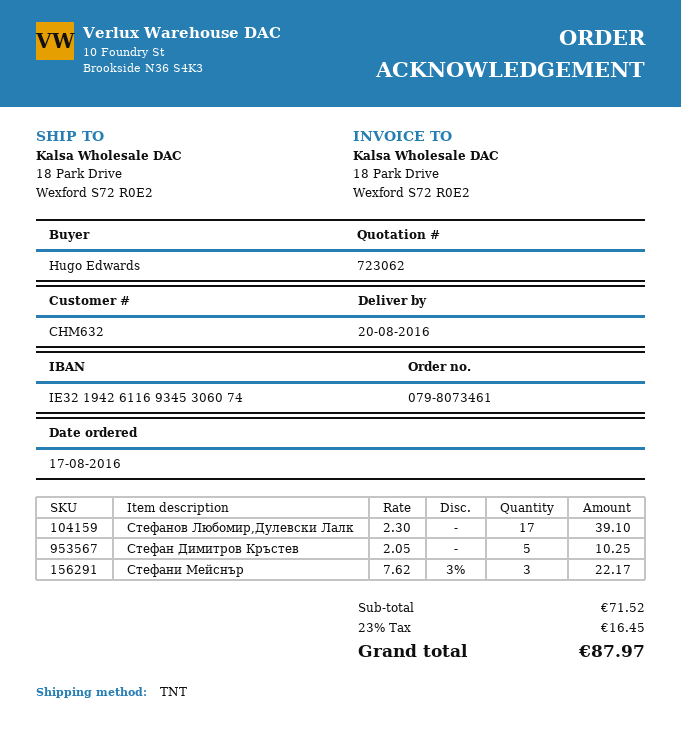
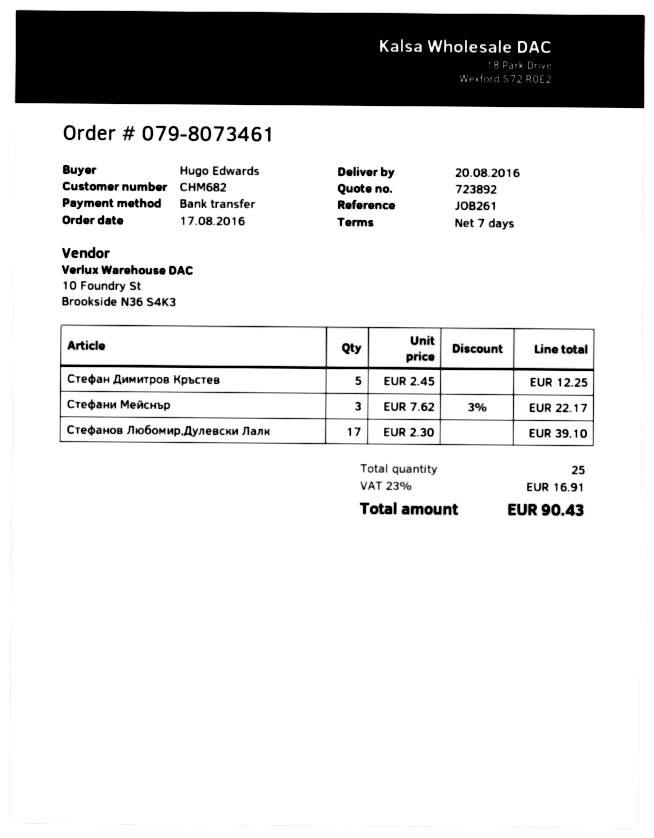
quote number: 723062 -> 723892
customer number: CHM632 -> CHM682
Стефан Димитров Кръстев: 5 x 2.05 = 10.25 -> 5 x 2.45 = 12.25
tax: 23% = 16.45 -> 23% = 16.91
total: 87.97 -> 90.43

